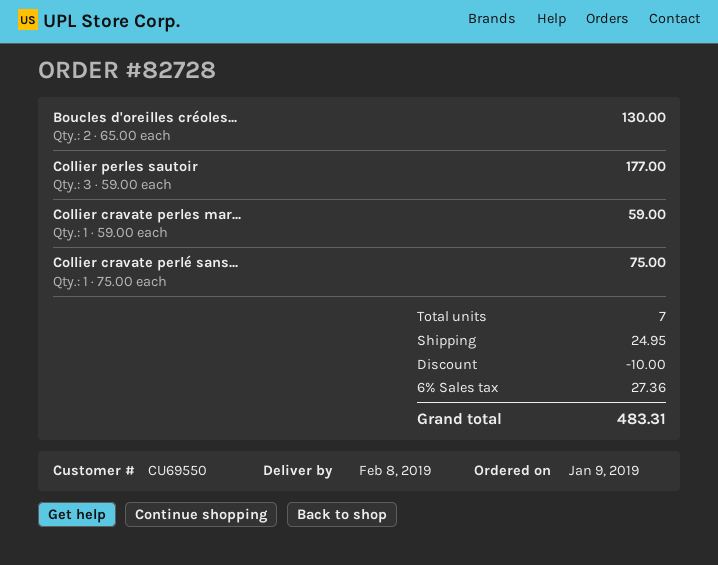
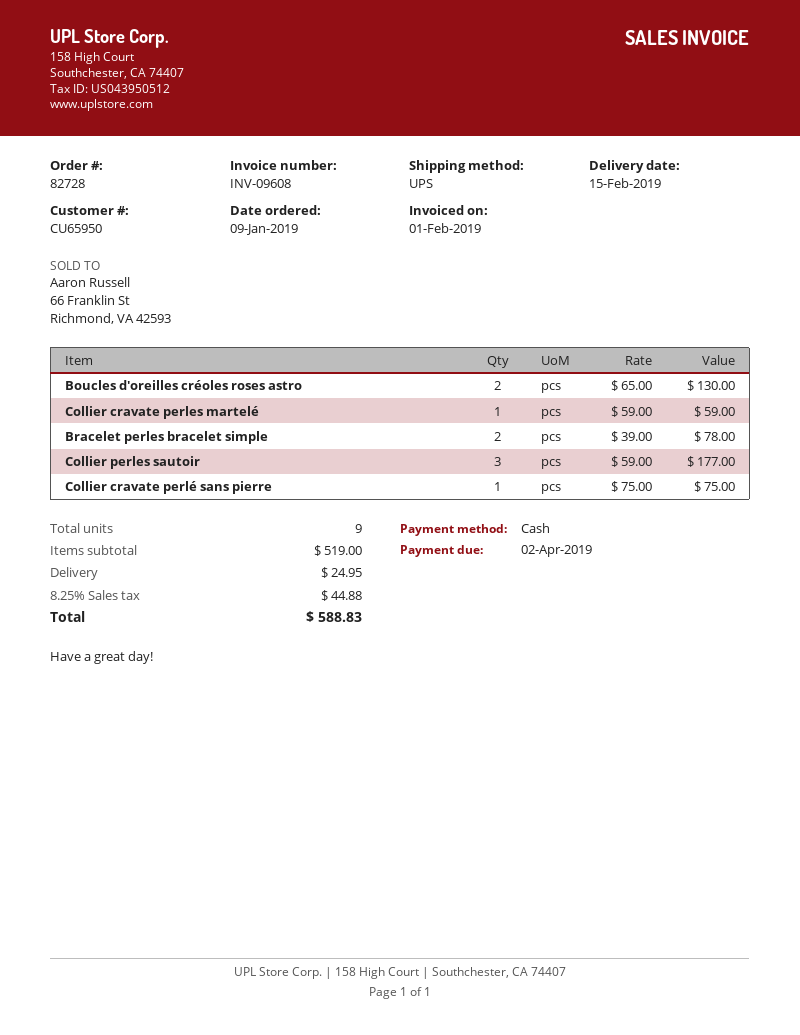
delivery date: 2019-02-08 -> 2019-02-15
customer number: CU69550 -> CU65950
Bracelet perles bracelet simple: none -> 2 x 39.00 = 78.00
total quantity: 7 -> 9
discount: 10.00 -> none
tax: 6% = 27.36 -> 8.25% = 44.88
total: 483.31 -> 588.83

